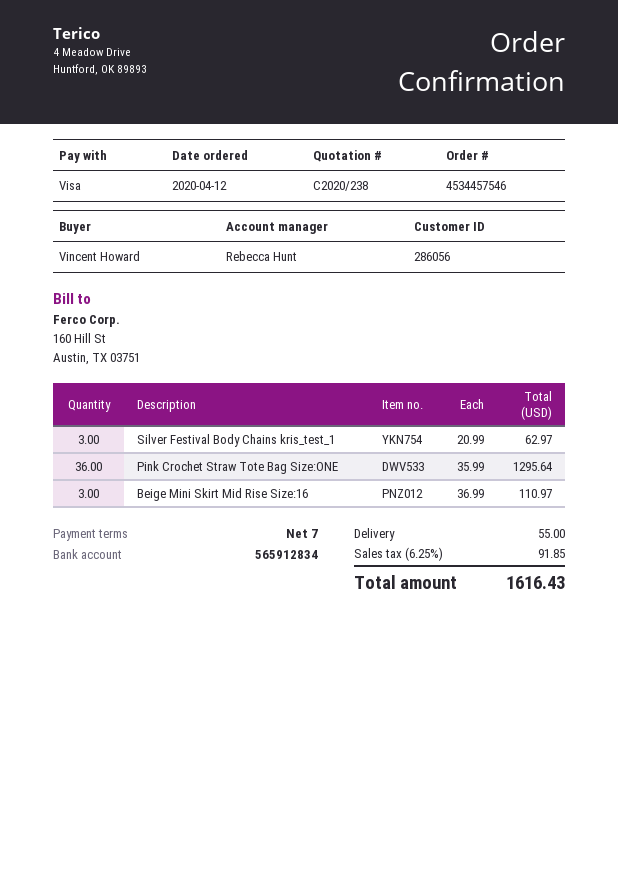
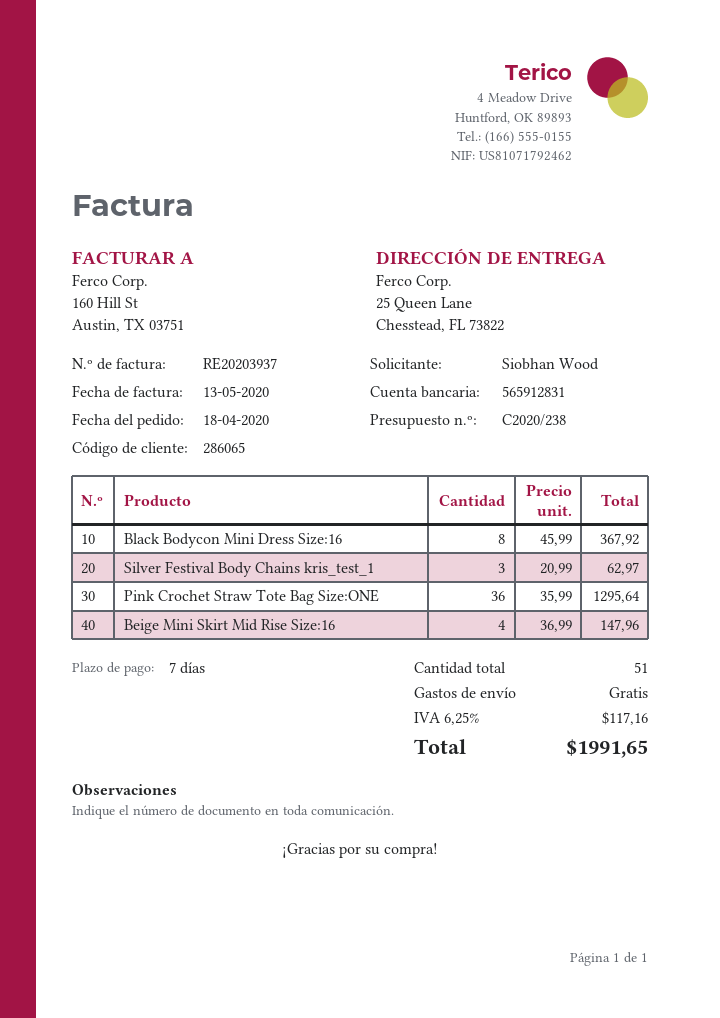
order date: 2020-04-12 -> 2020-04-18
customer number: 286056 -> 286065
ordered by: Vincent Howard -> Siobhan Wood
bank account: 565912834 -> 565912831
Beige Mini Skirt Mid Rise Size:16: 3 x 36.99 = 110.97 -> 4 x 36.99 = 147.96
Black Bodycon Mini Dress Size:16: none -> 8 x 45.99 = 367.92
shipping: 55.00 -> 0.00
tax: 6.25% = 91.85 -> 6.25% = 117.16
total: 1616.43 -> 1991.65

